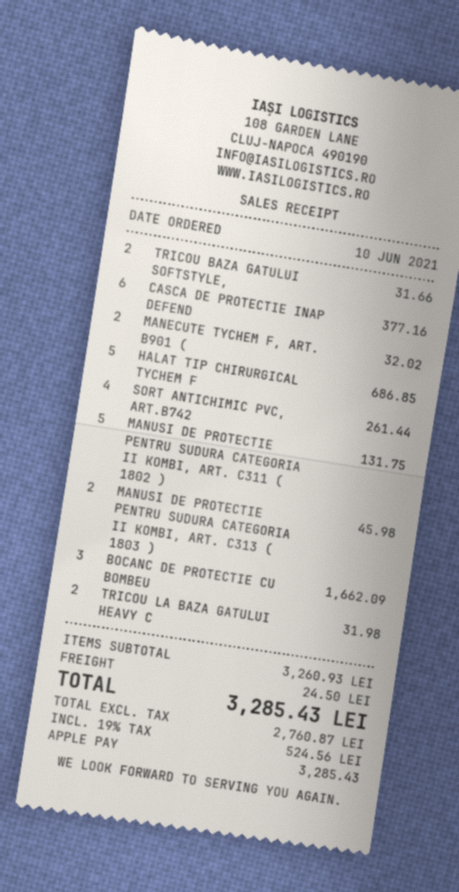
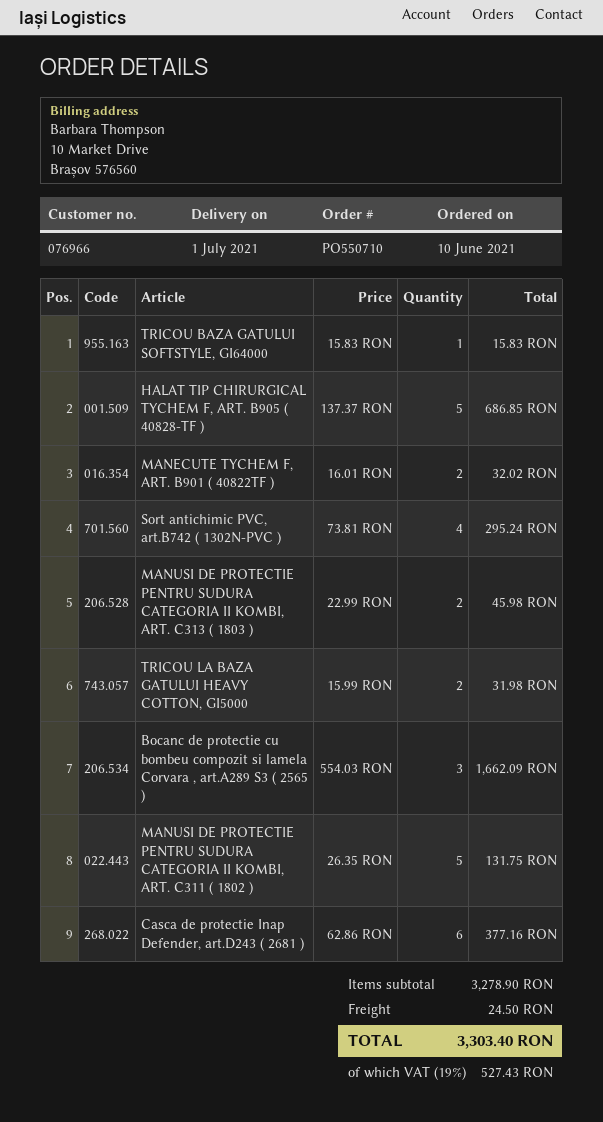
TRICOU BAZA GATULUI SOFTSTYLE,: 2 for 31.66 -> 1 for 15.83
SORT ANTICHIMIC PVC, ART.B742: 4 for 261.44 -> 4 for 295.24
subtotal: 3260.93 -> 3278.90
tax: 19% = 524.56 -> 19% = 527.43
total: 3285.43 -> 3303.40

